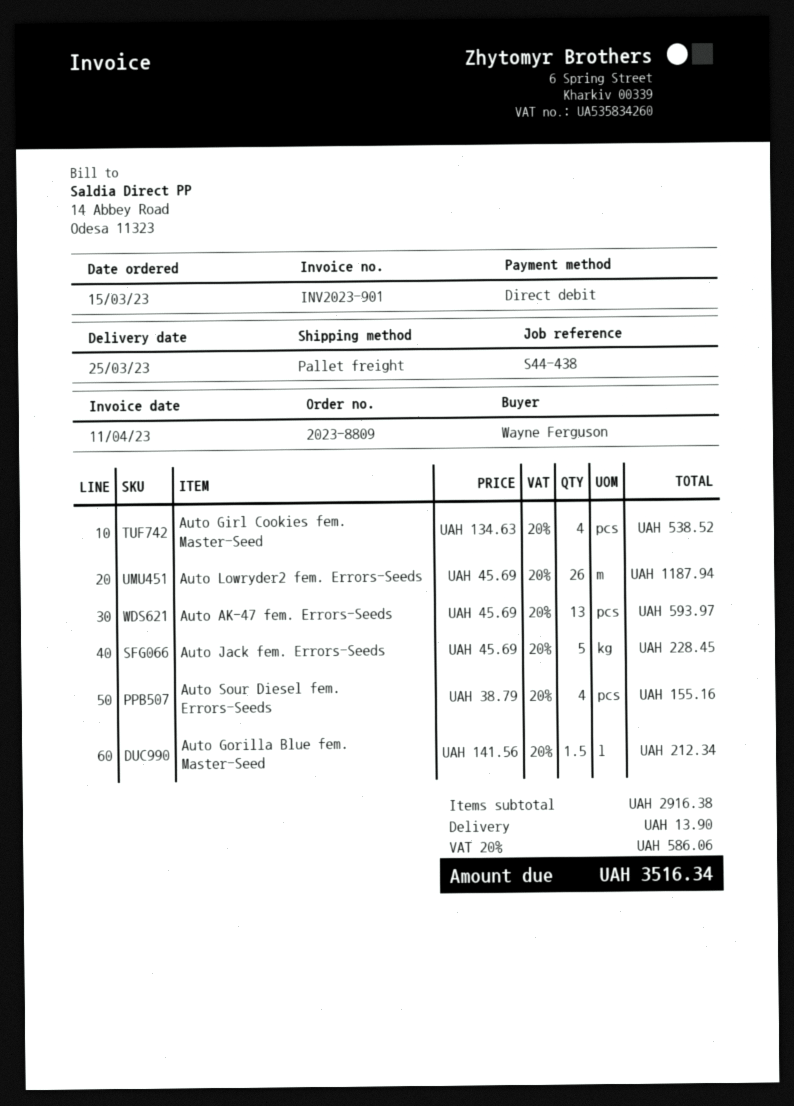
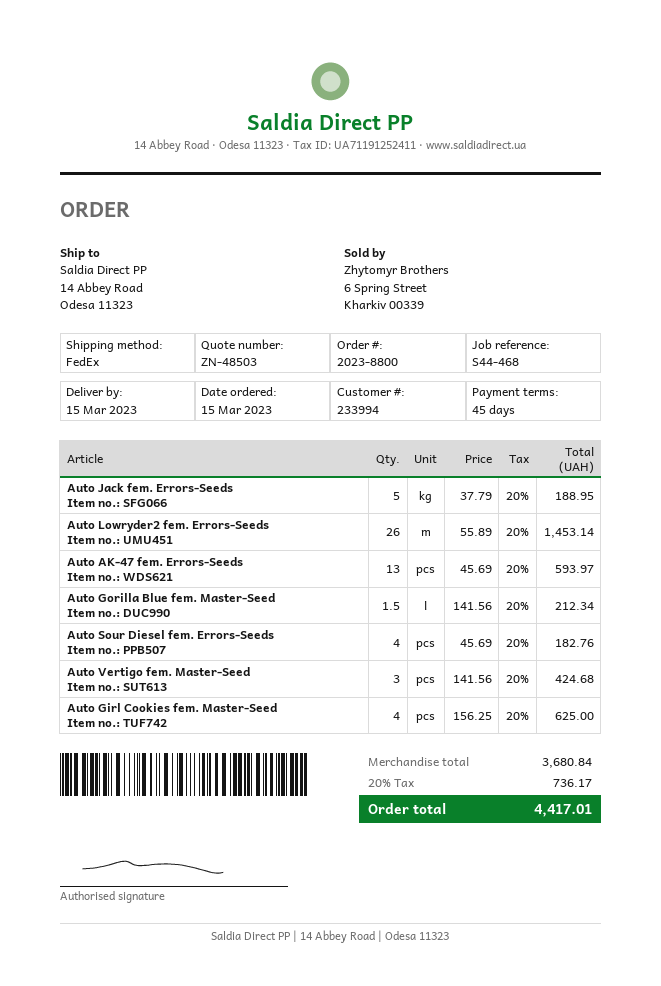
order number: 2023-8809 -> 2023-8800
delivery date: 2023-03-25 -> 2023-03-15
reference: S44-438 -> S44-468
shipping method: pallet freight -> FedEx
Auto Girl Cookies fem. Master-Seed: 4 x 134.63 = 538.52 -> 4 x 156.25 = 625.00
Auto Lowryder2 fem. Errors-Seeds: 26 x 45.69 = 1187.94 -> 26 x 55.89 = 1453.14
Auto Jack fem. Errors-Seeds: 5 x 45.69 = 228.45 -> 5 x 37.79 = 188.95
Auto Sour Diesel fem. Errors-Seeds: 4 x 38.79 = 155.16 -> 4 x 45.69 = 182.76
Auto Vertigo fem. Master-Seed: none -> 3 x 141.56 = 424.68
subtotal: 2916.38 -> 3680.84
shipping: 13.90 -> none
tax: 20% = 586.06 -> 20% = 736.17
total: 3516.34 -> 4417.01

